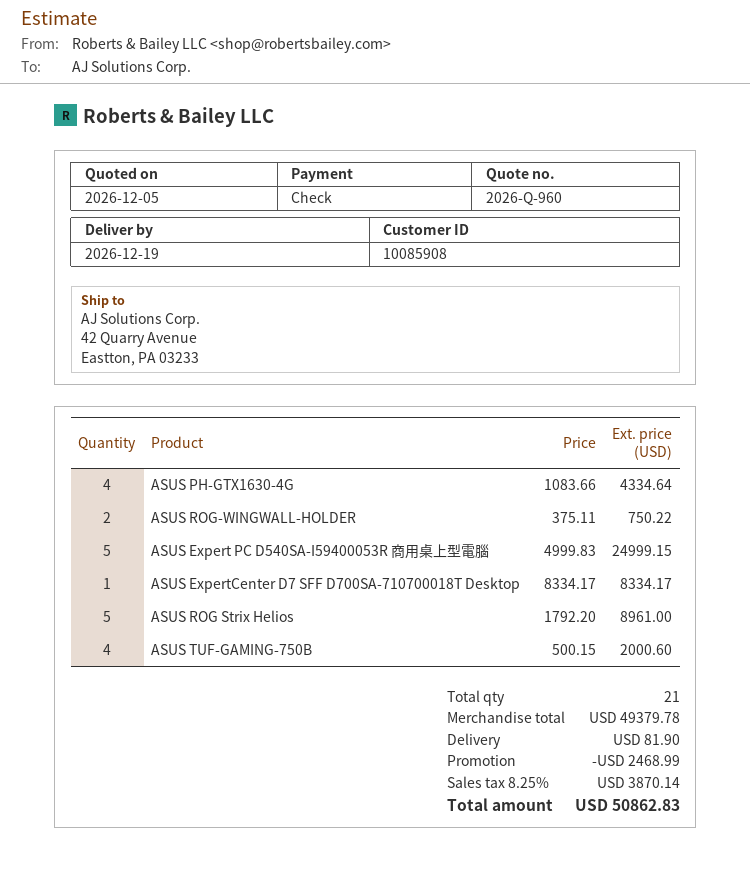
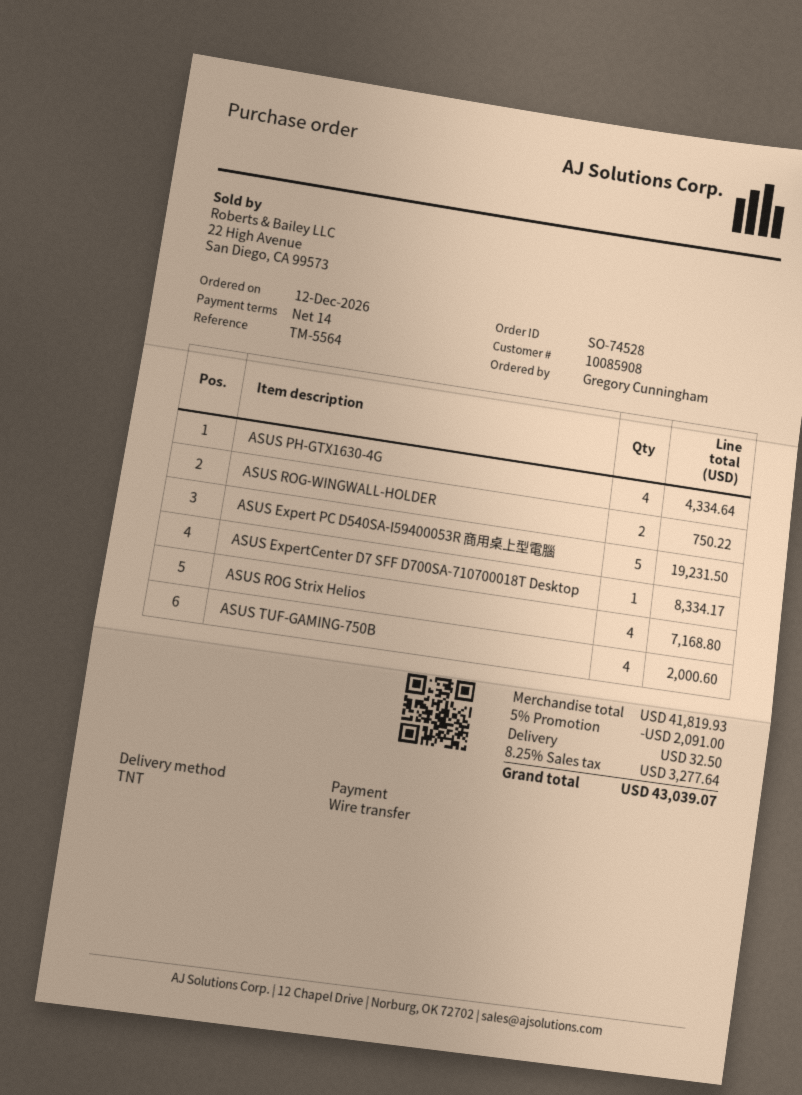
payment method: cheque -> bank transfer
ASUS Expert PC D540SA-I59400053R 商用桌上型電腦: 5 for 24999.15 -> 5 for 19231.50
ASUS ROG Strix Helios: 5 for 8961.00 -> 4 for 7168.80
subtotal: 49379.78 -> 41819.93
discount: 2468.99 -> 2091.00
shipping: 81.90 -> 32.50
tax: 8.25% = 3870.14 -> 8.25% = 3277.64
total: 50862.83 -> 43039.07

